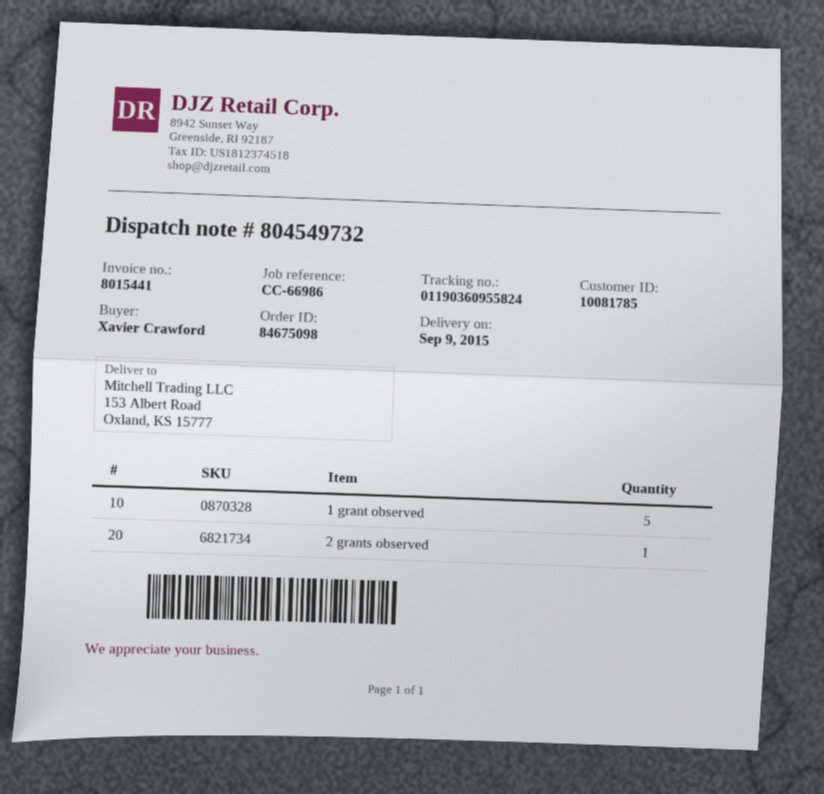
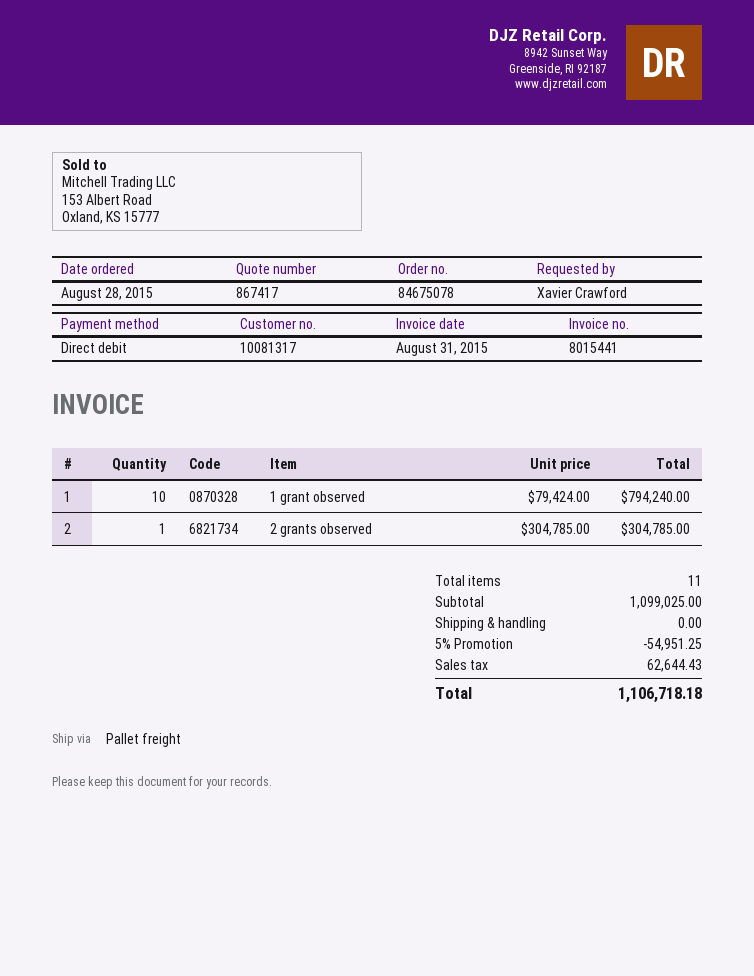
order number: 84675098 -> 84675078
customer number: 10081785 -> 10081317
1 grant observed: 5 -> 10

